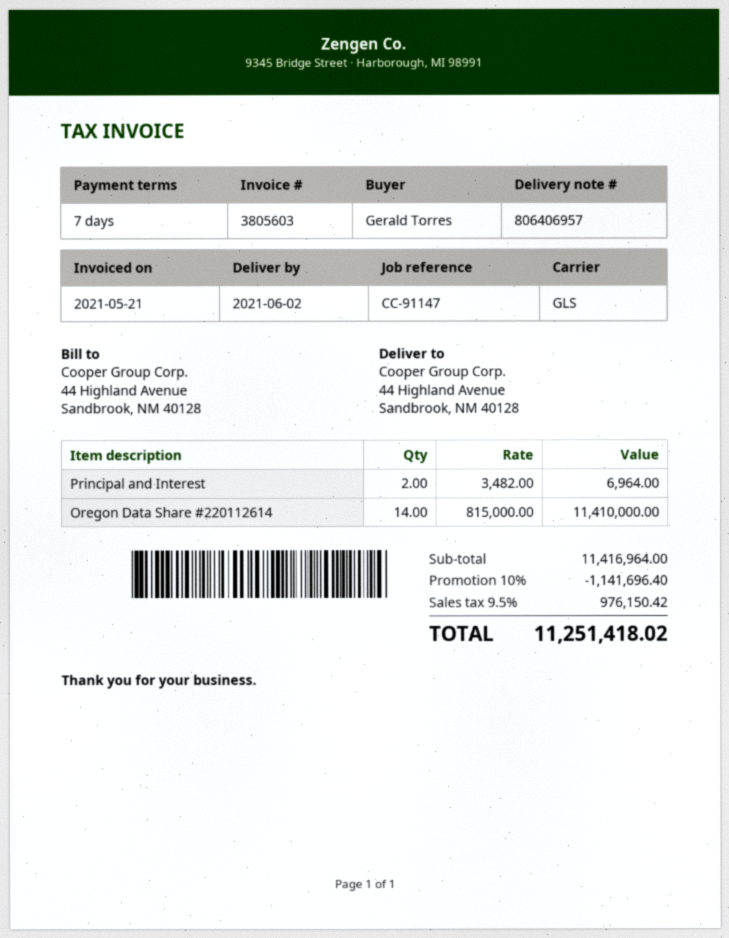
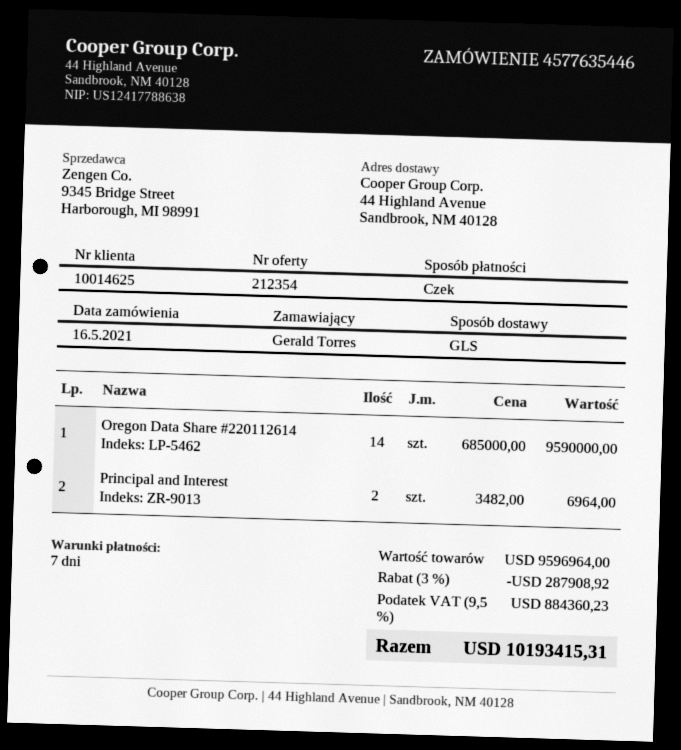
Oregon Data Share #220112614: 14 x 815000.00 = 11410000.00 -> 14 x 685000.00 = 9590000.00
subtotal: 11416964.00 -> 9596964.00
discount: 10% = 1141696.40 -> 3% = 287908.92
tax: 9.5% = 976150.42 -> 9.5% = 884360.23
total: 11251418.02 -> 10193415.31

